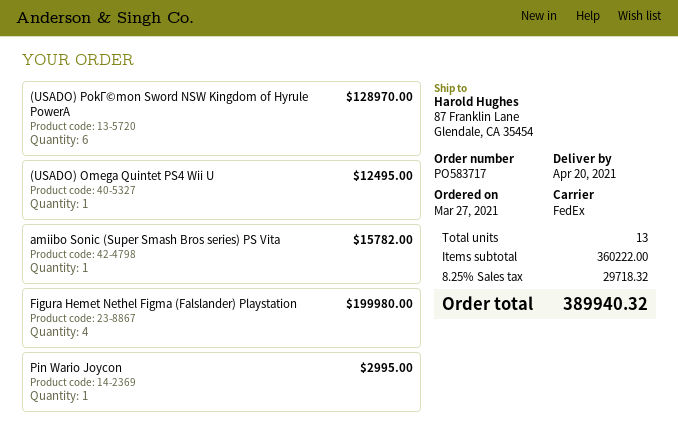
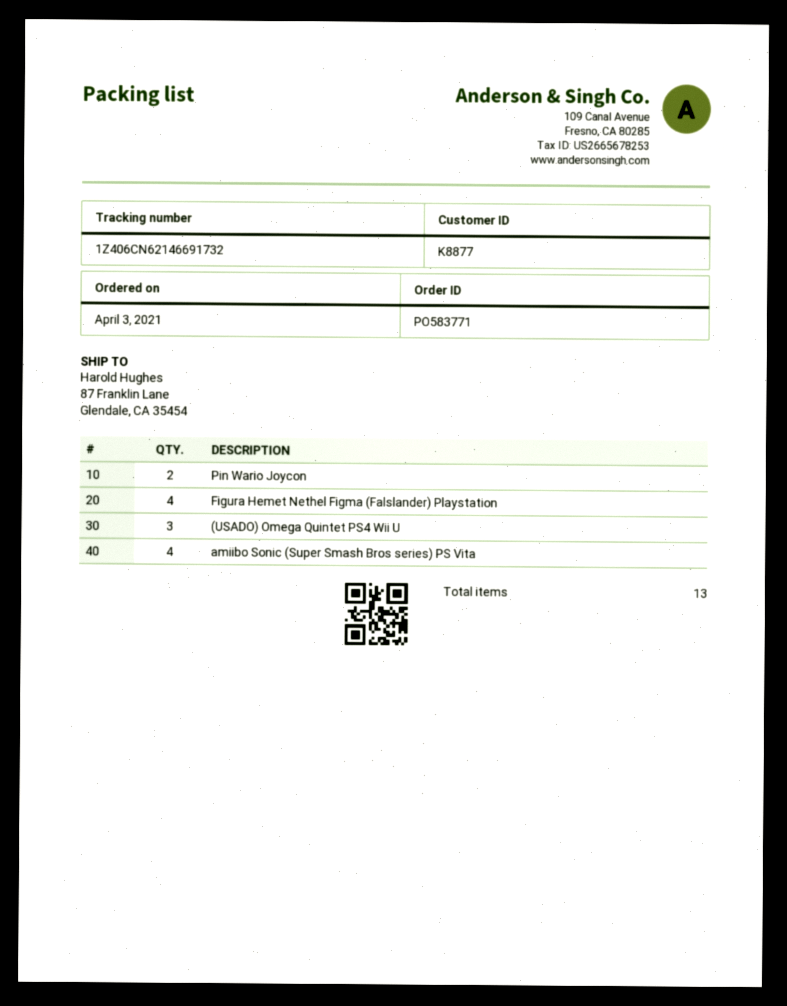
order number: PO583717 -> PO583771
order date: 2021-03-27 -> 2021-04-03
(USADO) PokΓ©mon Sword NSW Kingdom of Hyrule PowerA: 6 -> none
(USADO) Omega Quintet PS4 Wii U: 1 -> 3
amiibo Sonic (Super Smash Bros series) PS Vita: 1 -> 4
Pin Wario Joycon: 1 -> 2

